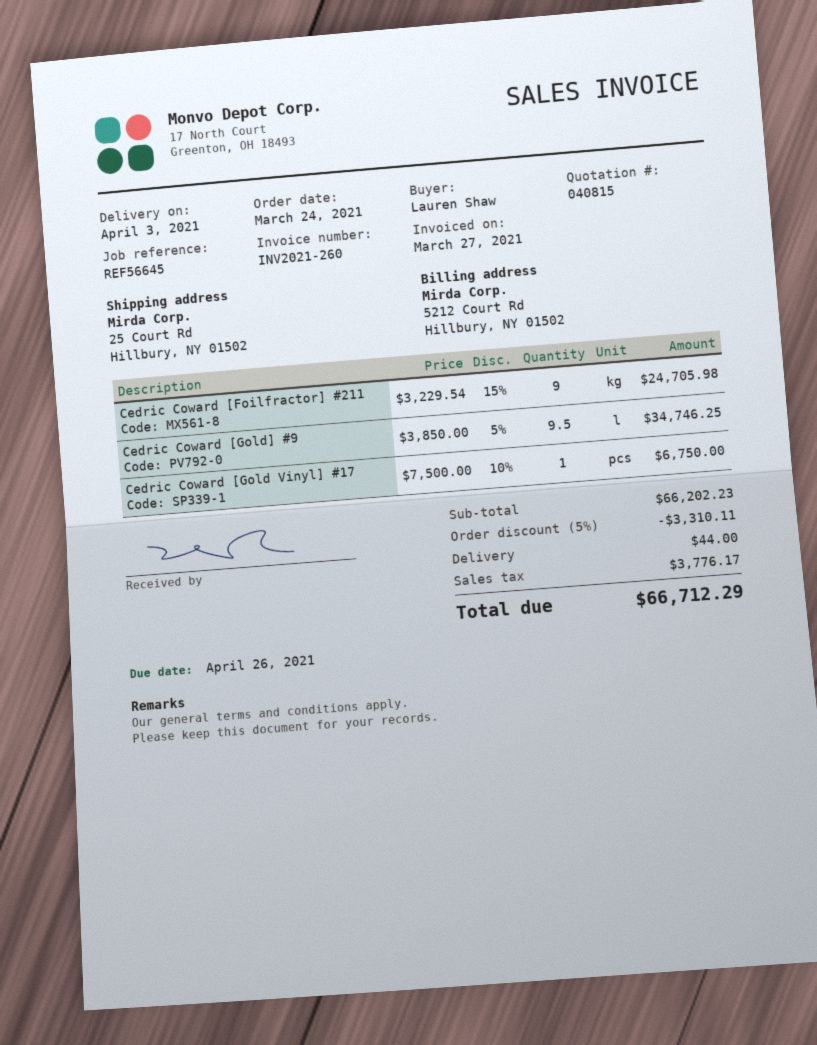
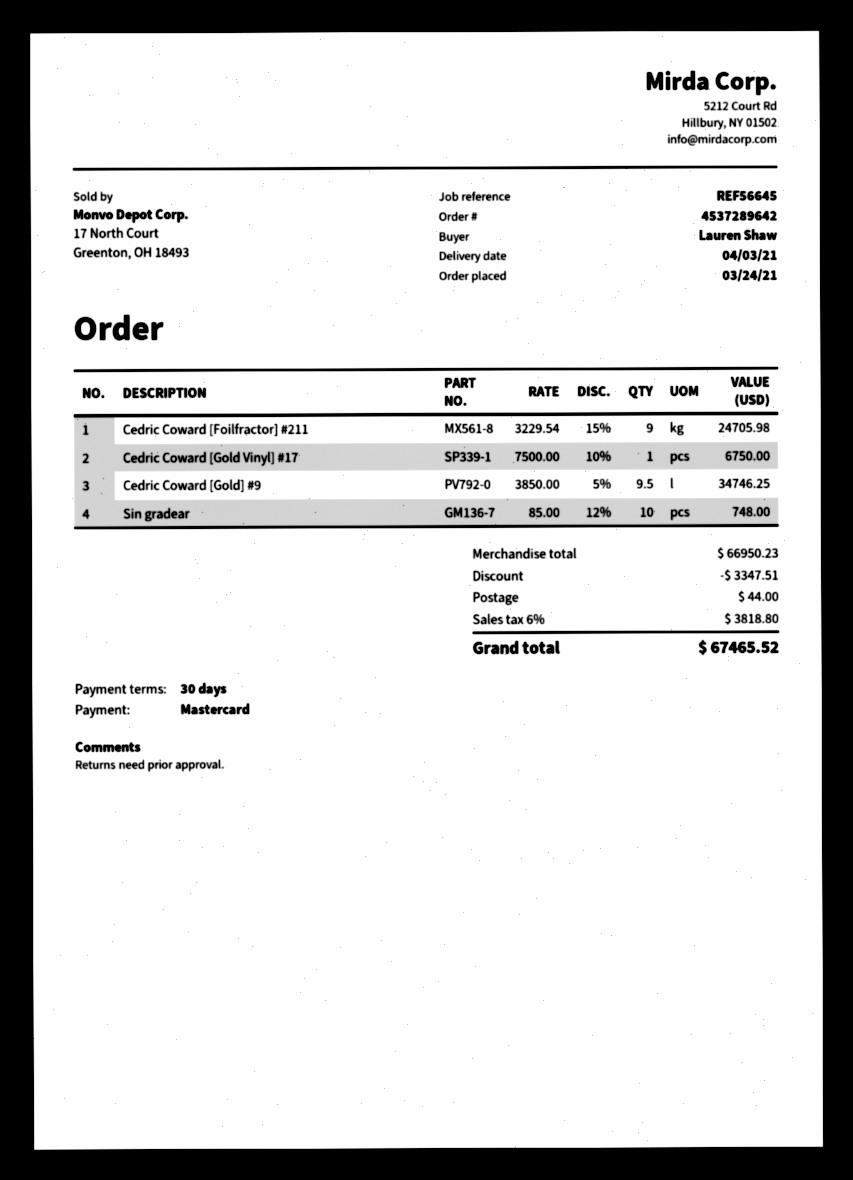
Sin gradear: none -> 10 x 85.00 - 12% = 748.00
subtotal: 66202.23 -> 66950.23
discount: 3310.11 -> 3347.51
tax: 3776.17 -> 3818.80
total: 66712.29 -> 67465.52

